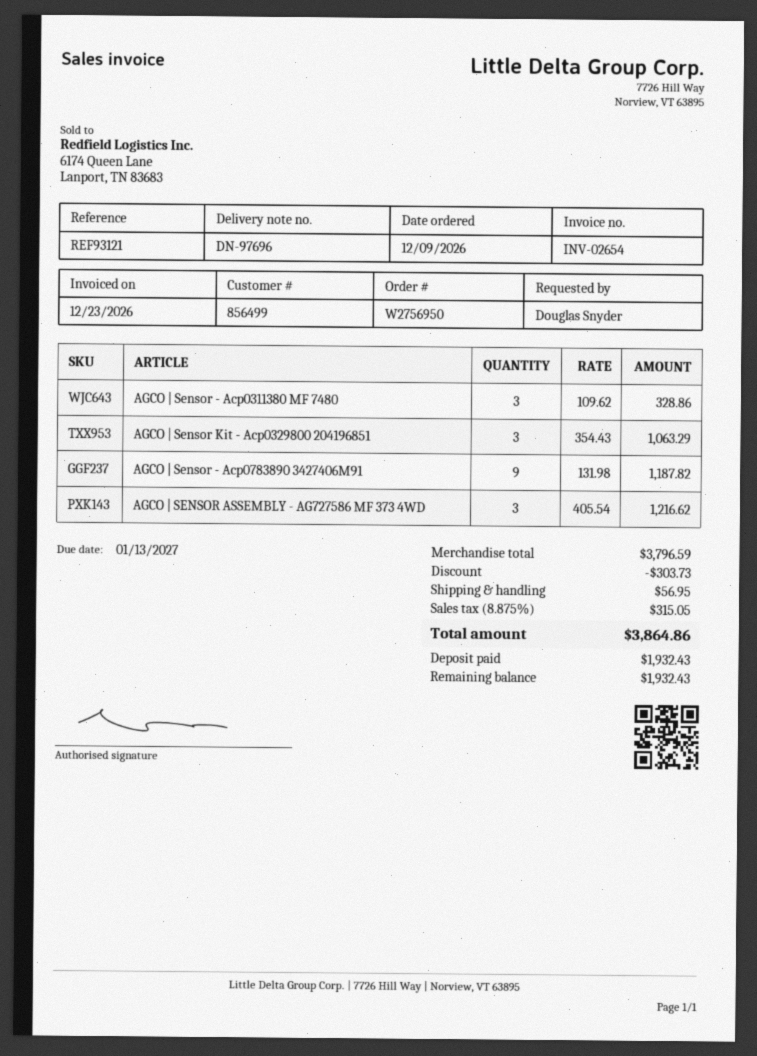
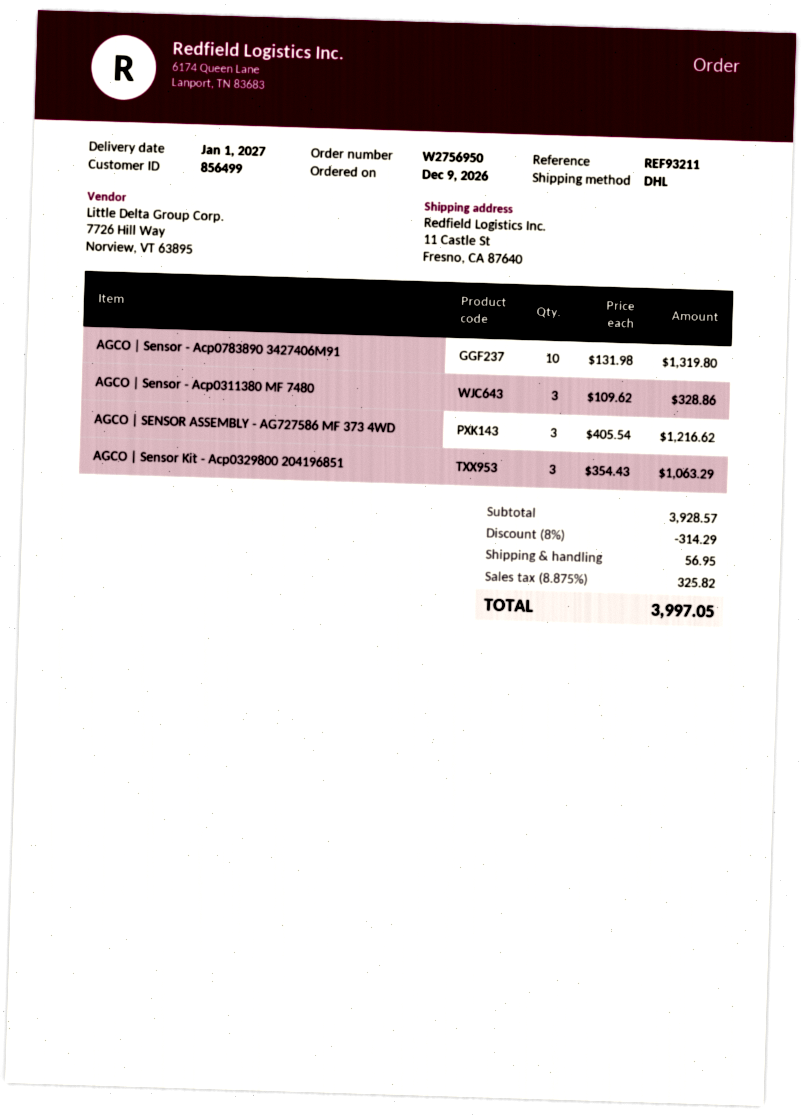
reference: REF93121 -> REF93211
AGCO | Sensor - Acp0783890 3427406M91: 9 x 131.98 = 1187.82 -> 10 x 131.98 = 1319.80
subtotal: 3796.59 -> 3928.57
discount: 303.73 -> 314.29
tax: 8.875% = 315.05 -> 8.875% = 325.82
total: 3864.86 -> 3997.05

